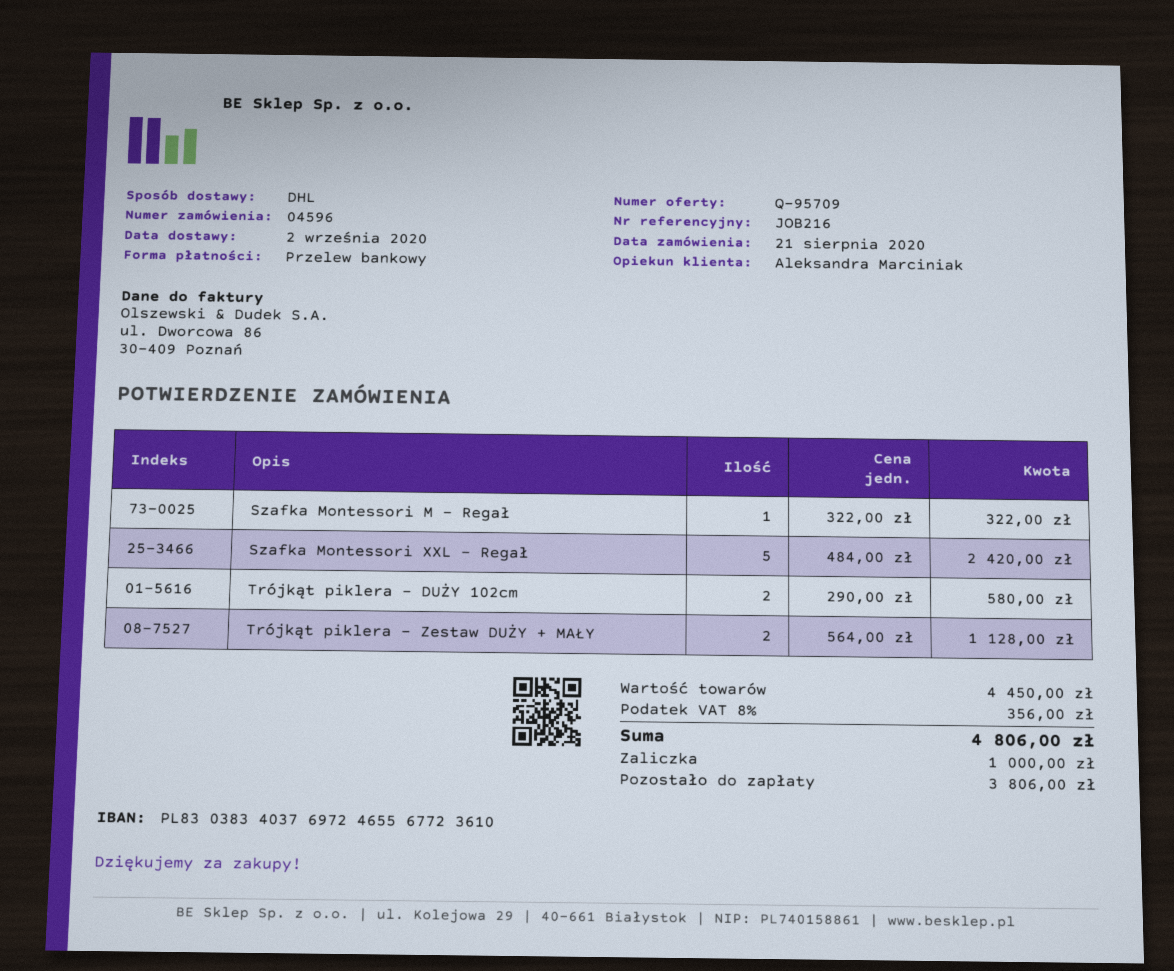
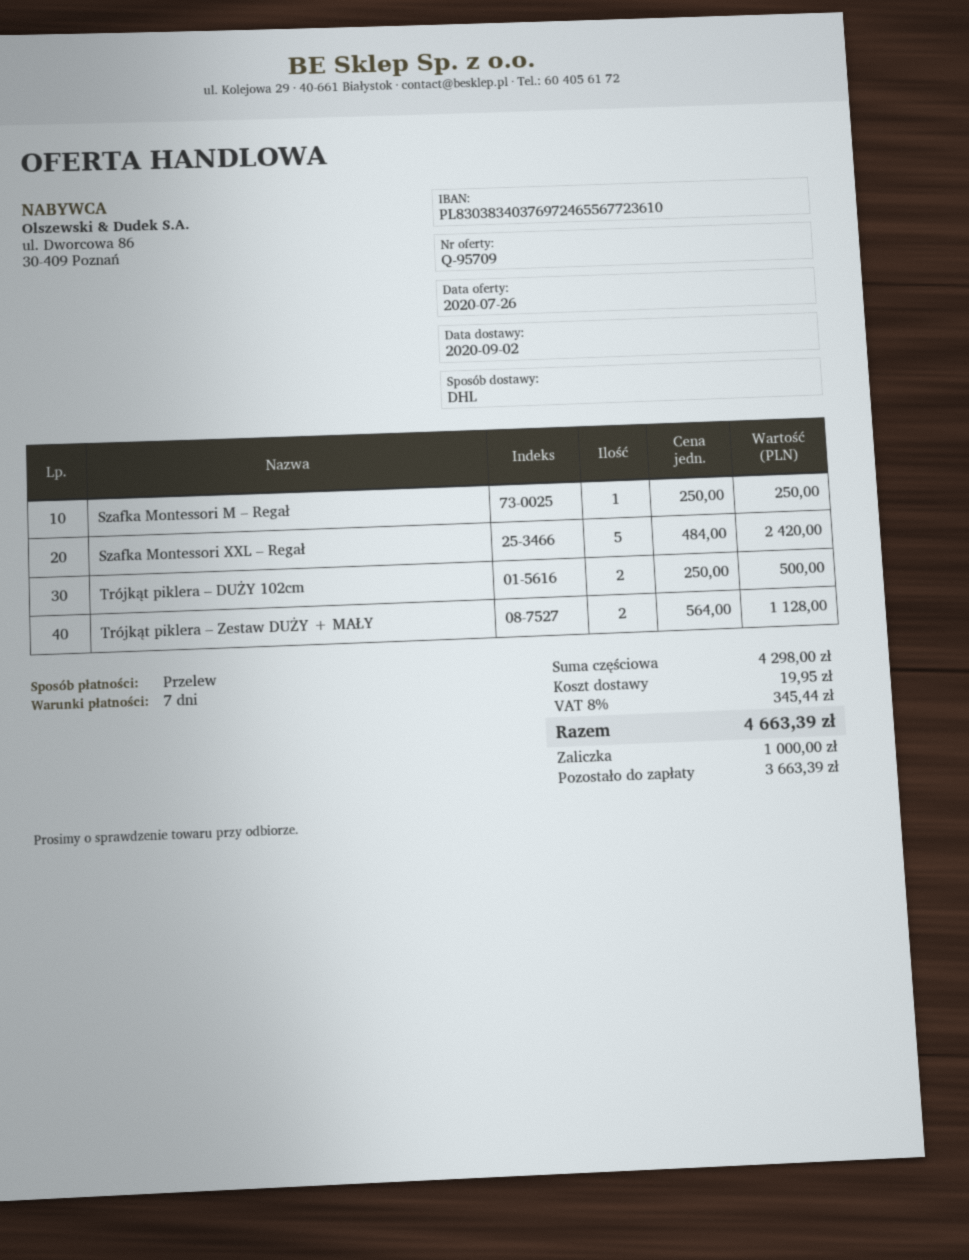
Szafka Montessori M – Regał: 1 x 322.00 = 322.00 -> 1 x 250.00 = 250.00
Trójkąt piklera – DUŻY 102cm: 2 x 290.00 = 580.00 -> 2 x 250.00 = 500.00
subtotal: 4450.00 -> 4298.00
shipping: none -> 19.95
tax: 8% = 356.00 -> 8% = 345.44
total: 4806.00 -> 4663.39
balance: 3806.00 -> 3663.39

